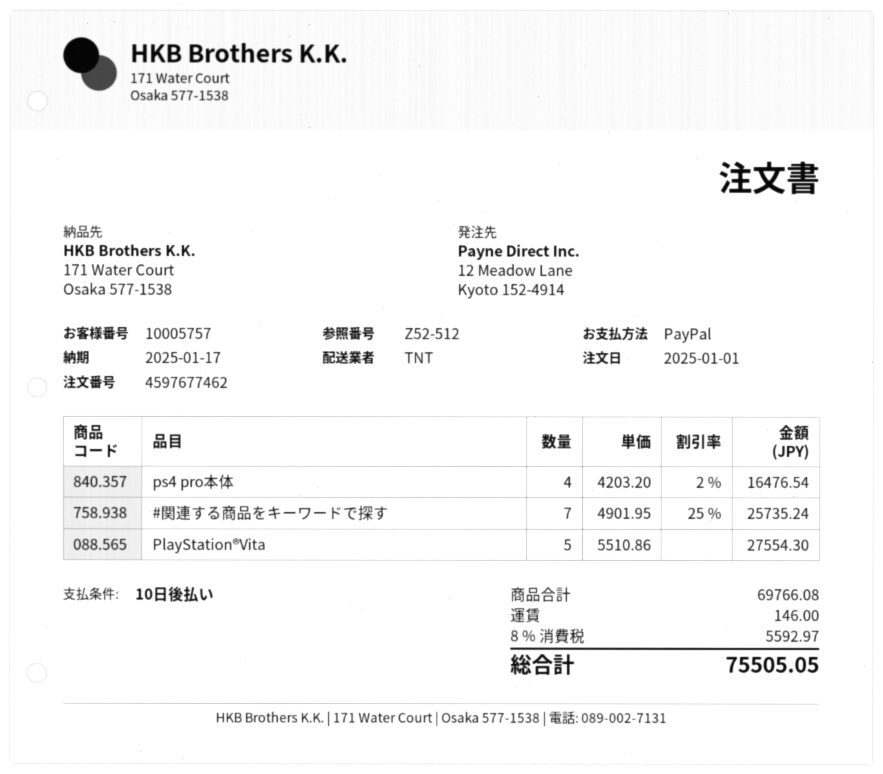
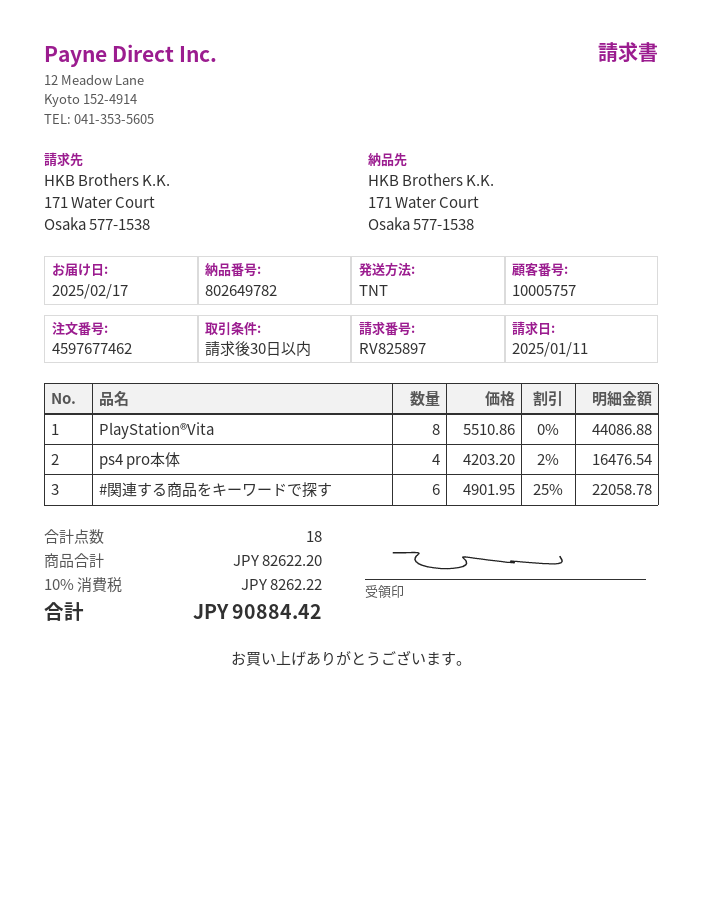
delivery date: 2025-01-17 -> 2025-02-17
payment terms: 10 days -> 30 days
#関連する商品をキーワードで探す: 7 x 4901.95 - 25% = 25735.24 -> 6 x 4901.95 - 25% = 22058.78
PlayStation®Vita: 5 x 5510.86 = 27554.30 -> 8 x 5510.86 = 44086.88
subtotal: 69766.08 -> 82622.20
shipping: 146.00 -> none
tax: 8% = 5592.97 -> 10% = 8262.22
total: 75505.05 -> 90884.42

